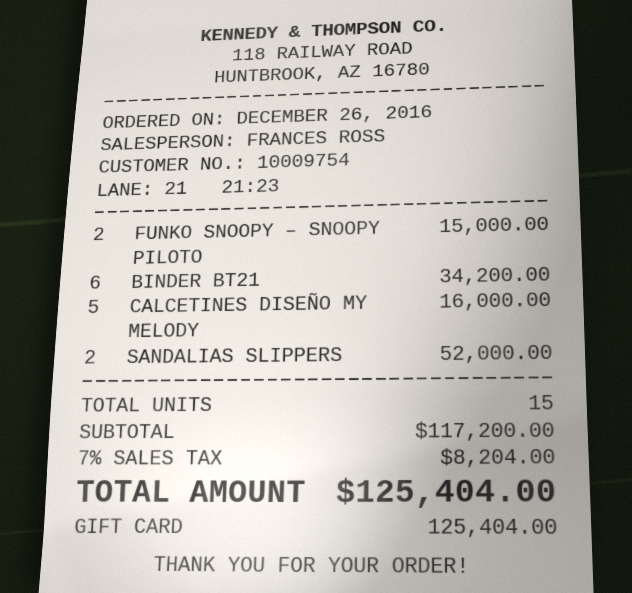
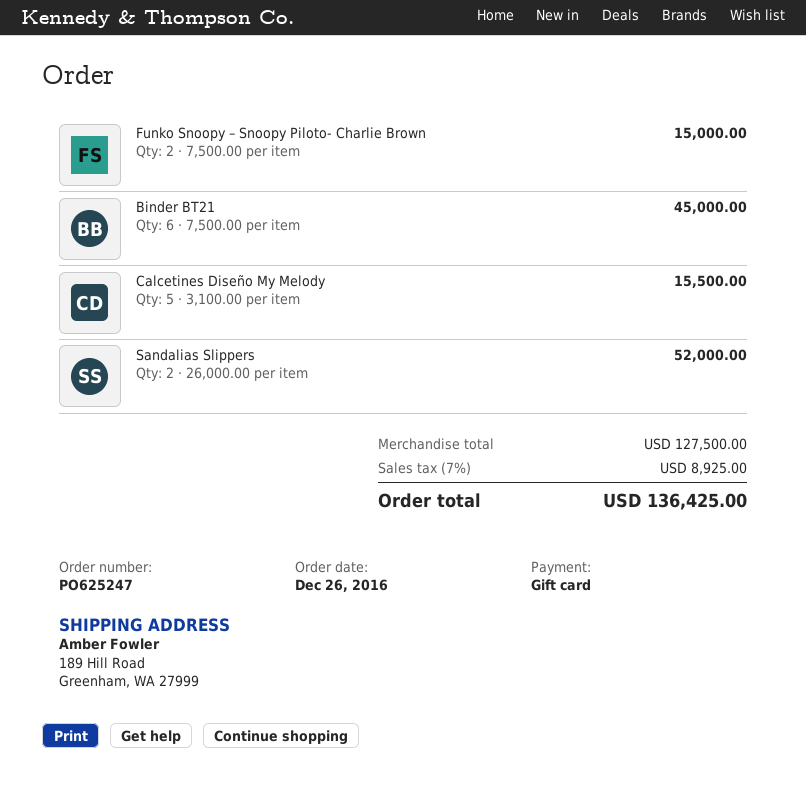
BINDER BT21: 6 for 34200.00 -> 6 for 45000.00
CALCETINES DISEÑO MY MELODY: 5 for 16000.00 -> 5 for 15500.00
subtotal: 117200.00 -> 127500.00
tax: 7% = 8204.00 -> 7% = 8925.00
total: 125404.00 -> 136425.00

